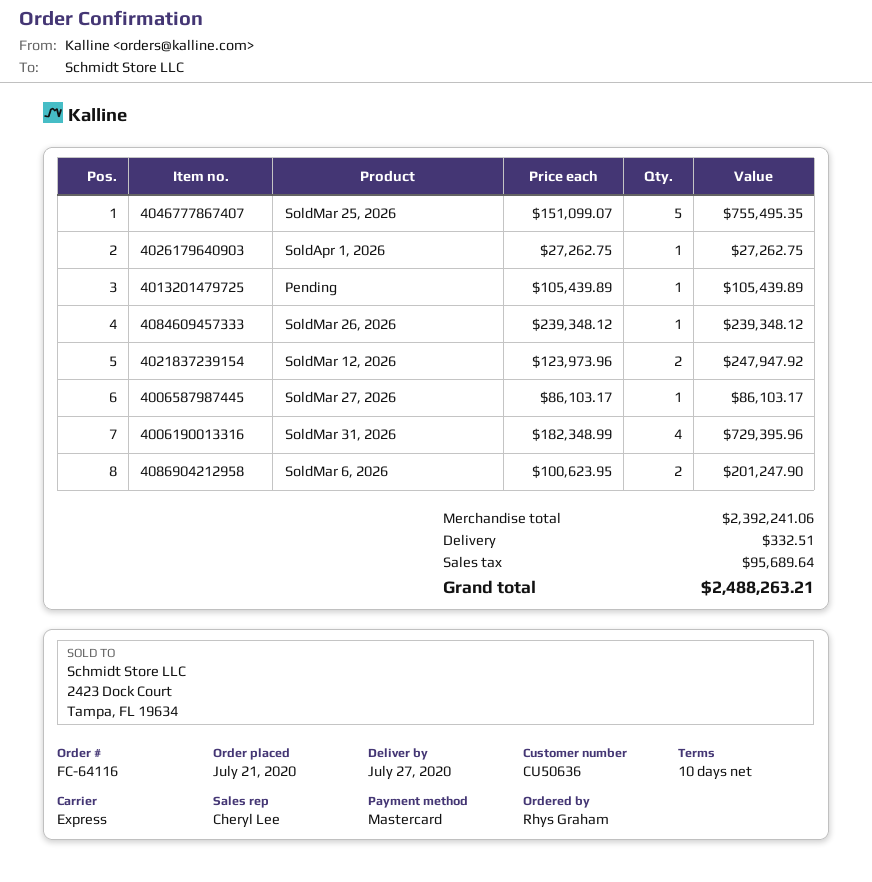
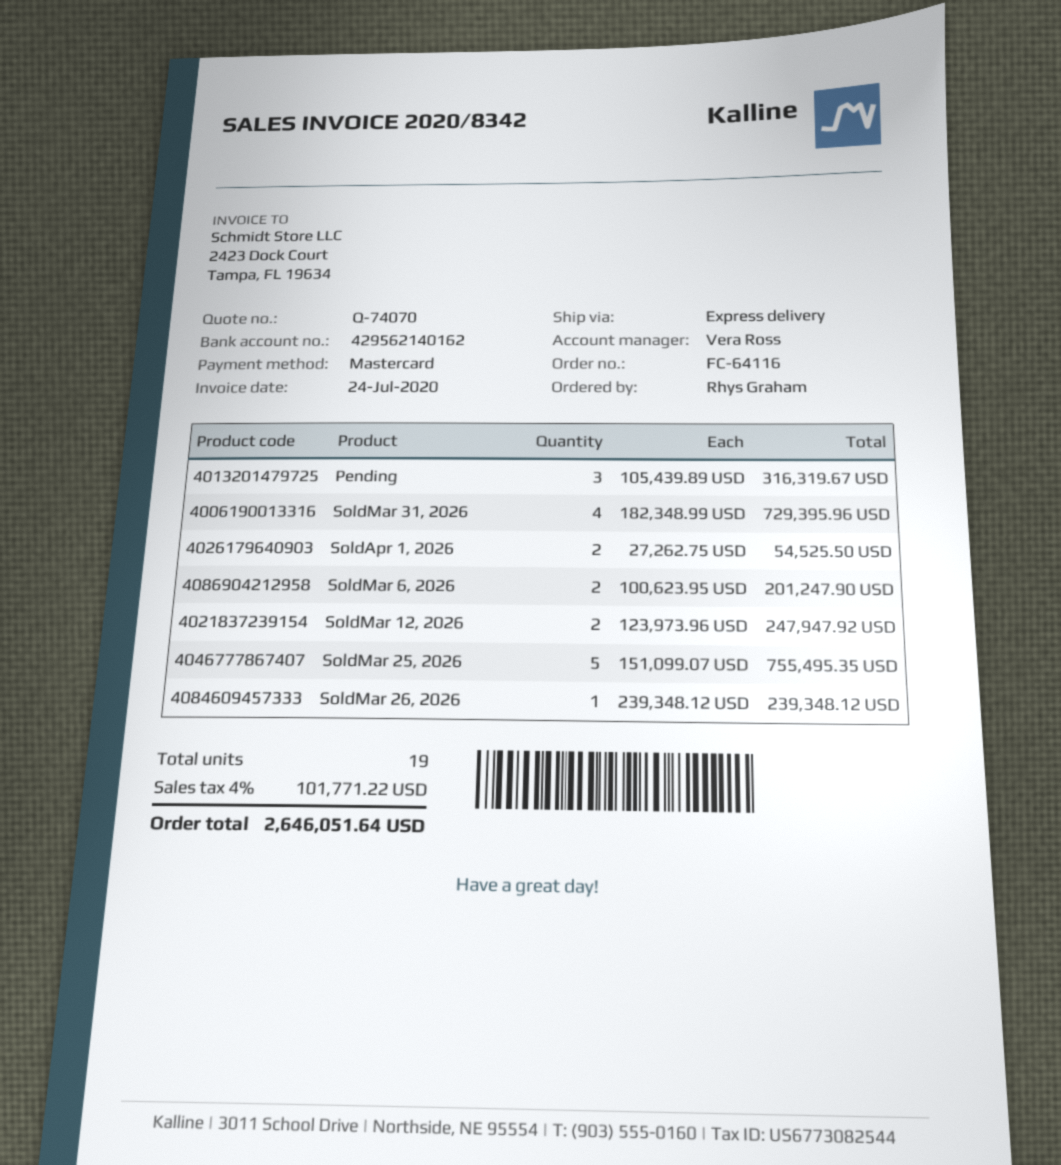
sales rep: Cheryl Lee -> Vera Ross
SoldApr 1, 2026: 1 x 27262.75 = 27262.75 -> 2 x 27262.75 = 54525.50
Pending: 1 x 105439.89 = 105439.89 -> 3 x 105439.89 = 316319.67
SoldMar 27, 2026: 1 x 86103.17 = 86103.17 -> none
shipping: 332.51 -> none
tax: 95689.64 -> 101771.22
total: 2488263.21 -> 2646051.64

